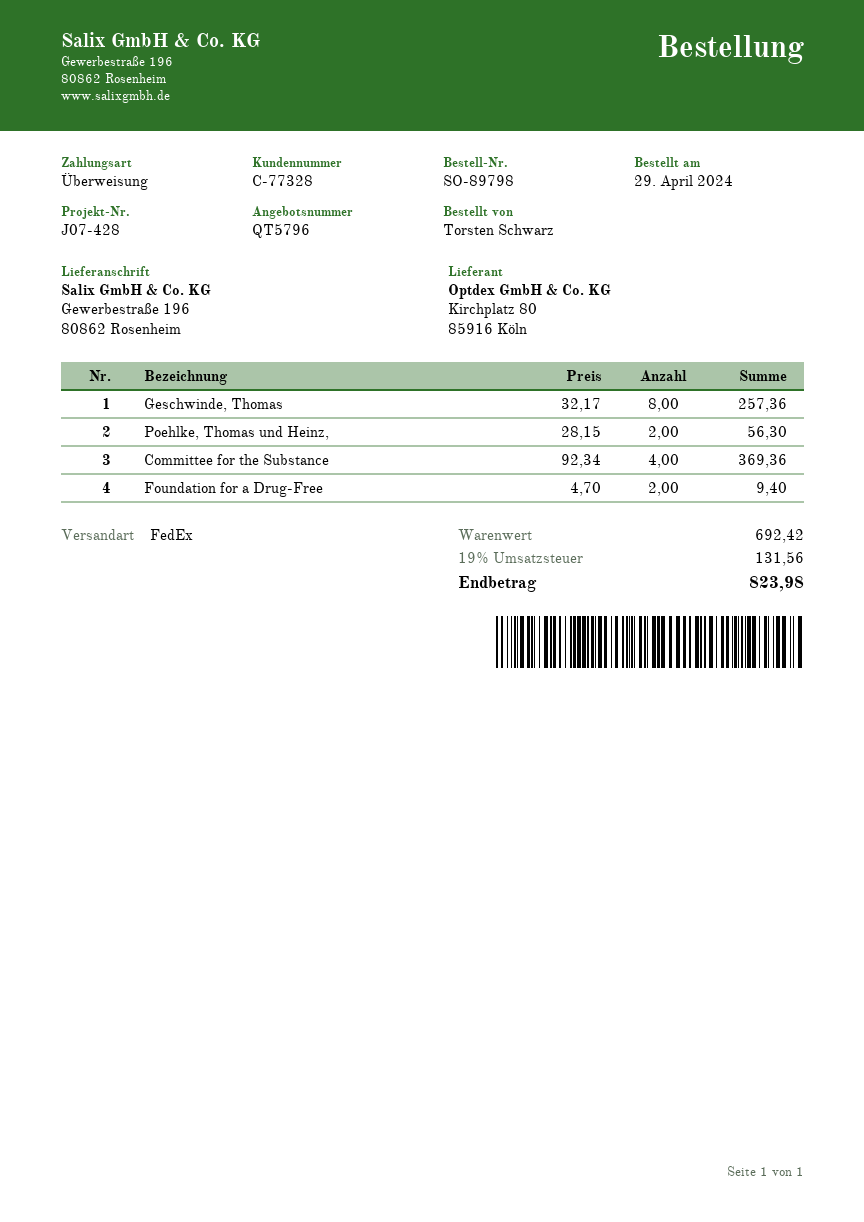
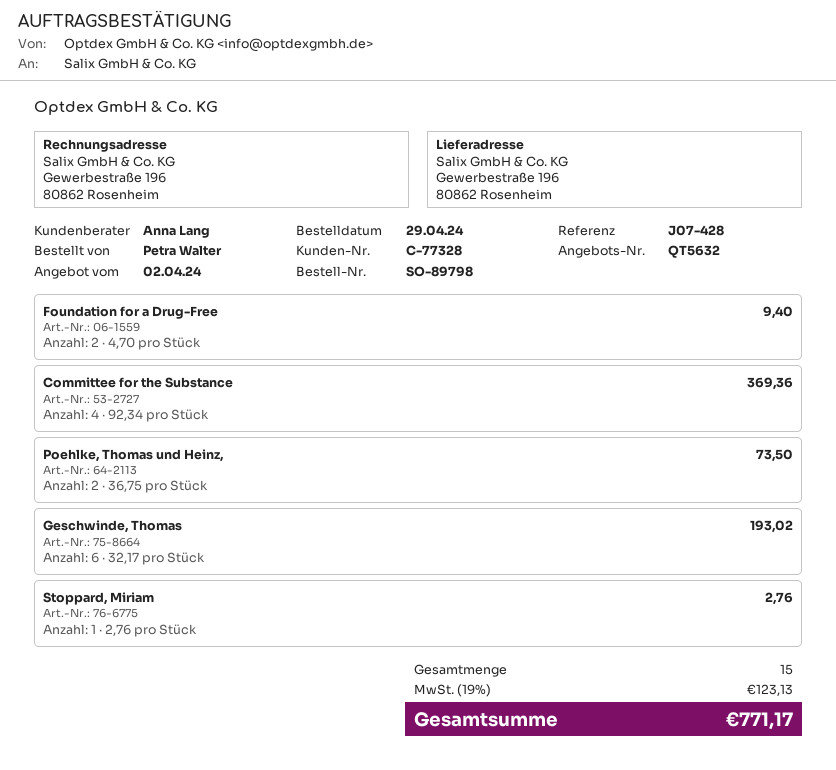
quote number: QT5796 -> QT5632
ordered by: Torsten Schwarz -> Petra Walter
Geschwinde, Thomas: 8 x 32.17 = 257.36 -> 6 x 32.17 = 193.02
Poehlke, Thomas und Heinz,: 2 x 28.15 = 56.30 -> 2 x 36.75 = 73.50
Stoppard, Miriam: none -> 1 x 2.76 = 2.76
tax: 19% = 131.56 -> 19% = 123.13
total: 823.98 -> 771.17

